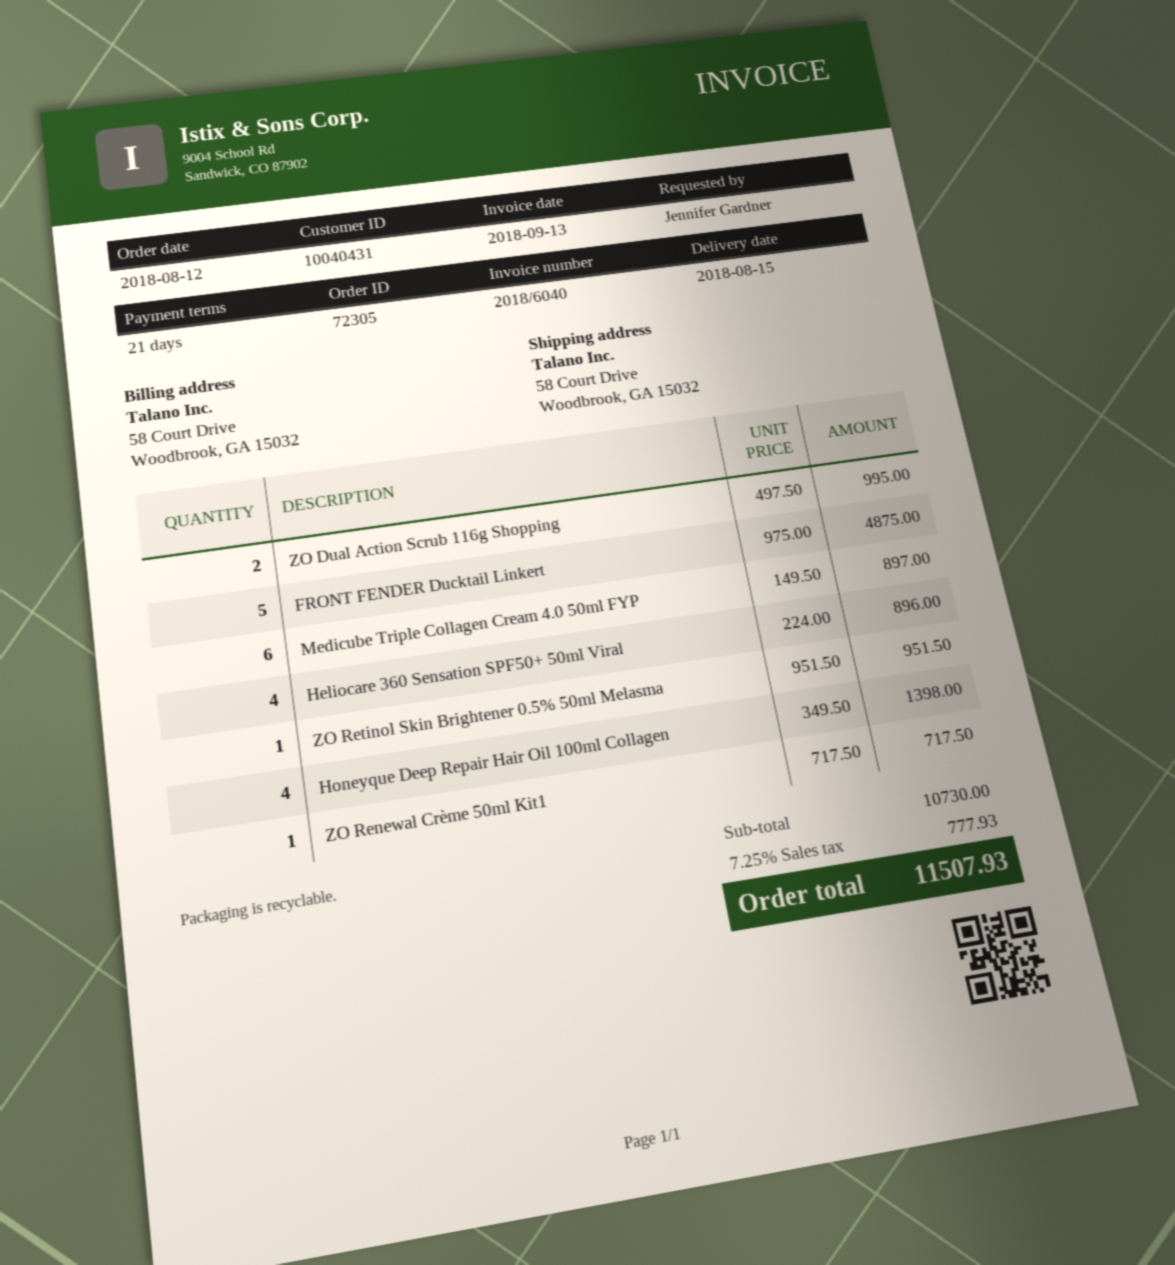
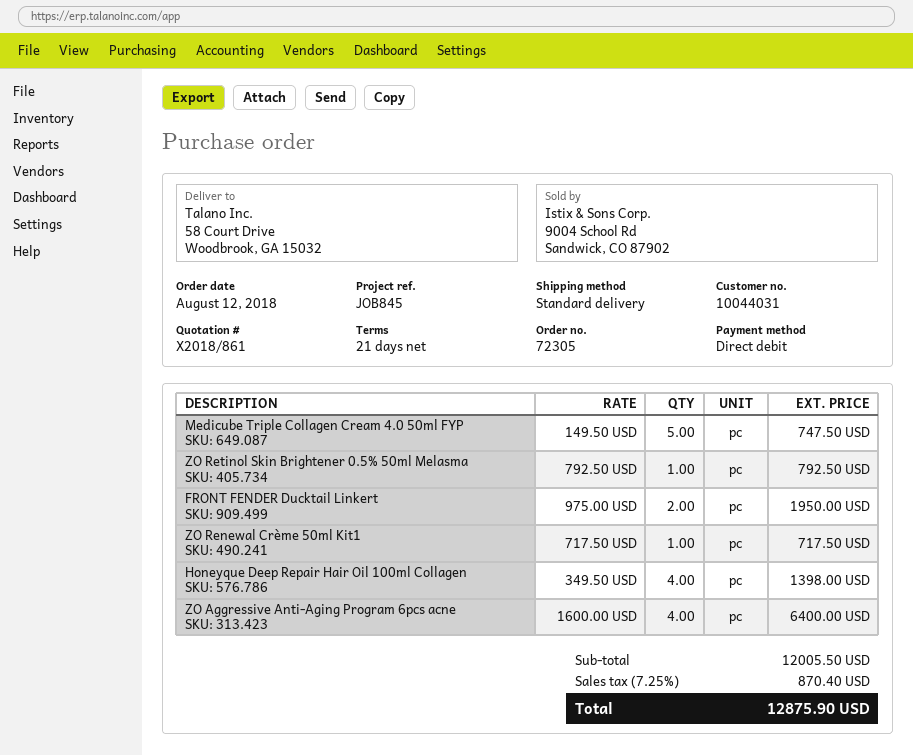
customer number: 10040431 -> 10044031
ZO Dual Action Scrub 116g Shopping: 2 x 497.50 = 995.00 -> none
FRONT FENDER Ducktail Linkert: 5 x 975.00 = 4875.00 -> 2 x 975.00 = 1950.00
Medicube Triple Collagen Cream 4.0 50ml FYP: 6 x 149.50 = 897.00 -> 5 x 149.50 = 747.50
Heliocare 360 Sensation SPF50+ 50ml Viral: 4 x 224.00 = 896.00 -> none
ZO Retinol Skin Brightener 0.5% 50ml Melasma: 1 x 951.50 = 951.50 -> 1 x 792.50 = 792.50
ZO Aggressive Anti-Aging Program 6pcs acne: none -> 4 x 1600.00 = 6400.00
subtotal: 10730.00 -> 12005.50
tax: 7.25% = 777.93 -> 7.25% = 870.40
total: 11507.93 -> 12875.90

